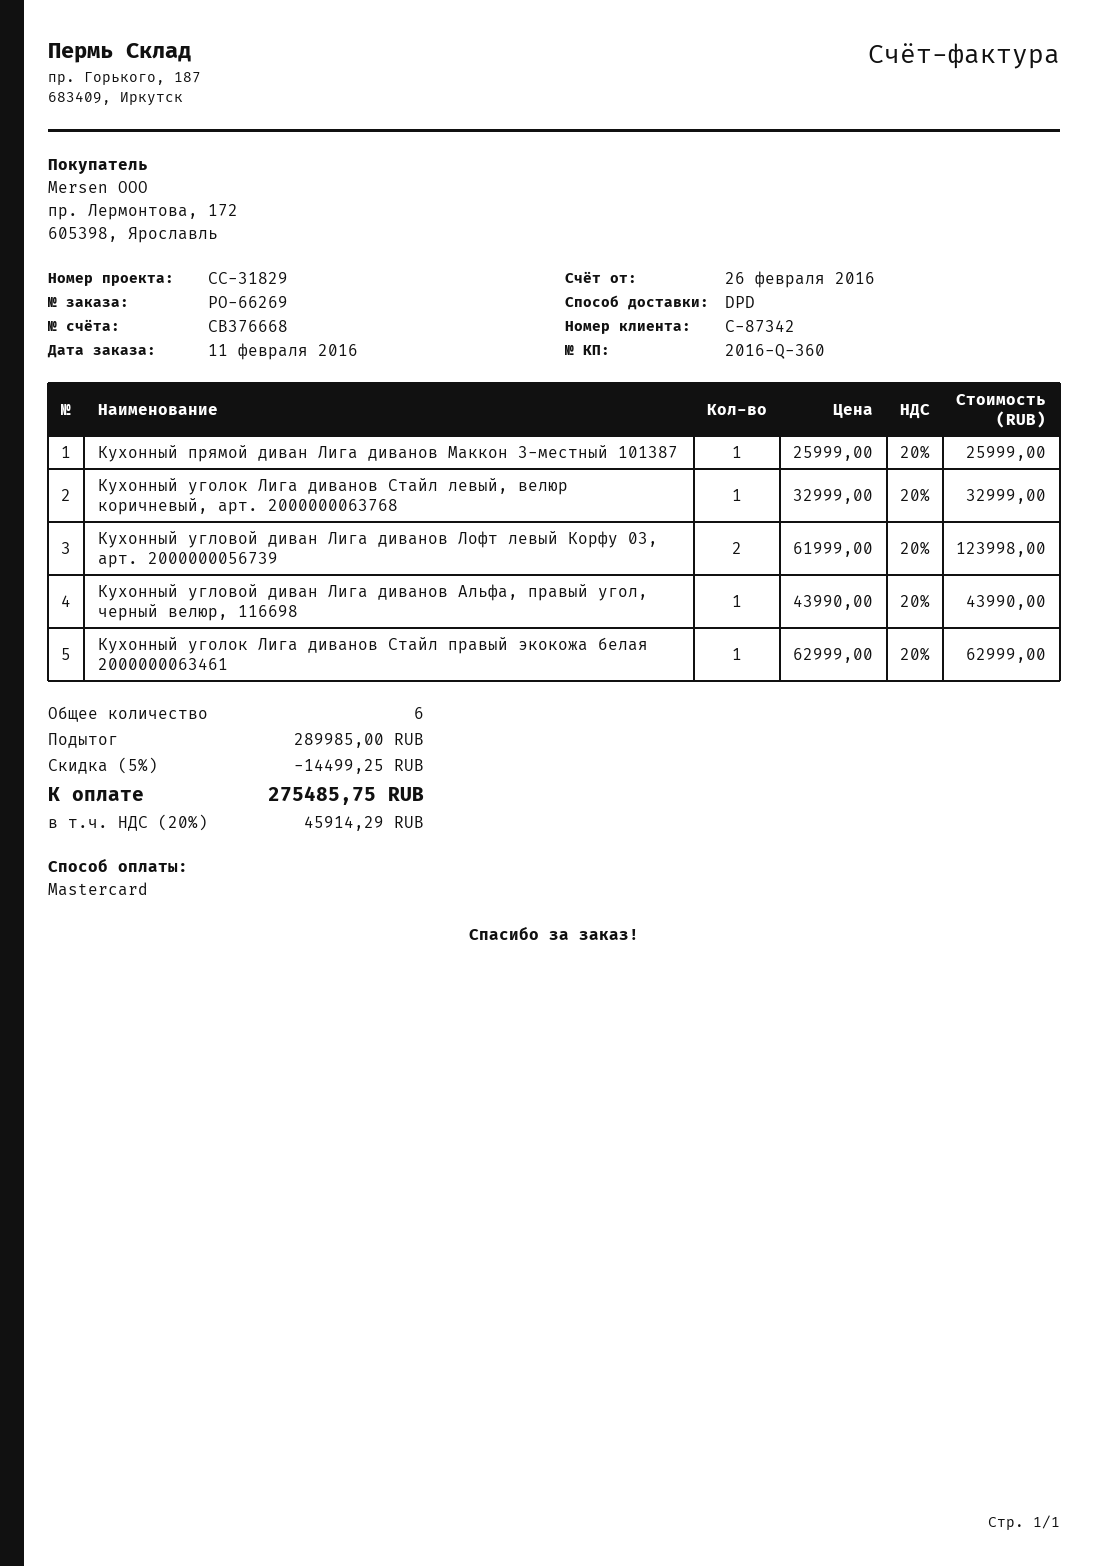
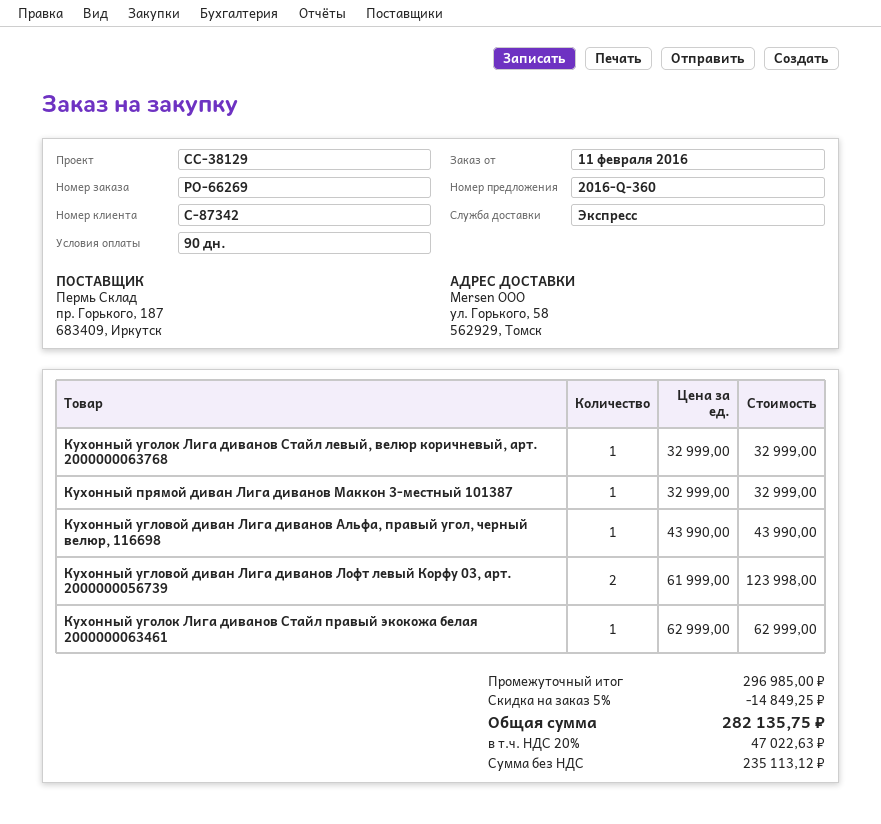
reference: CC-31829 -> CC-38129
shipping method: DPD -> express
Кухонный прямой диван Лига диванов Маккон 3-местный 101387: 1 x 25999.00 = 25999.00 -> 1 x 32999.00 = 32999.00
subtotal: 289985.00 -> 296985.00
discount: 5% = 14499.25 -> 5% = 14849.25
tax: 20% = 45914.29 -> 20% = 47022.63
total: 275485.75 -> 282135.75

